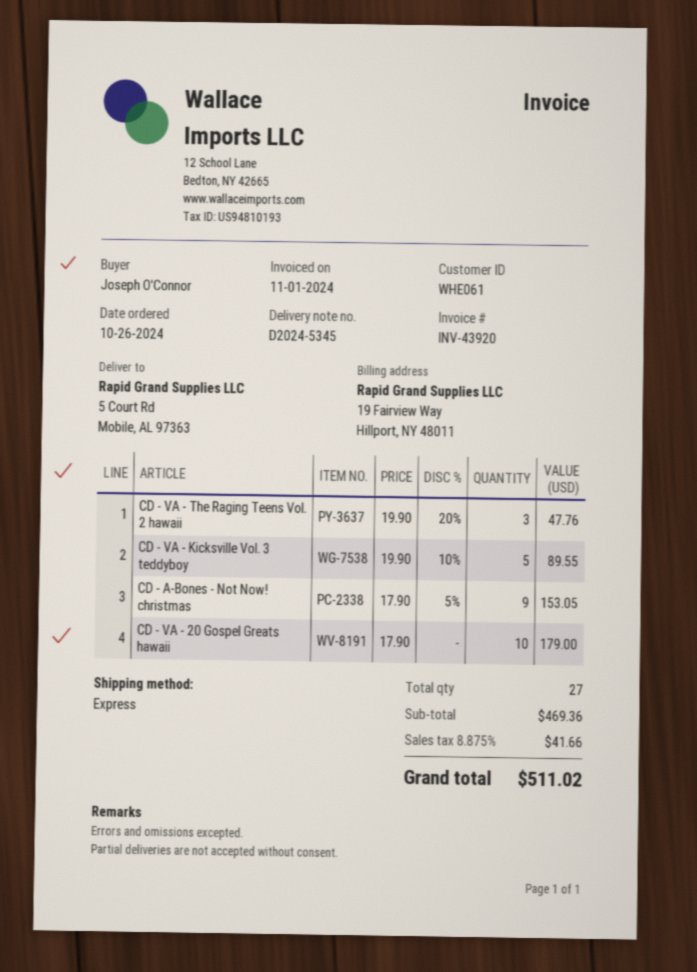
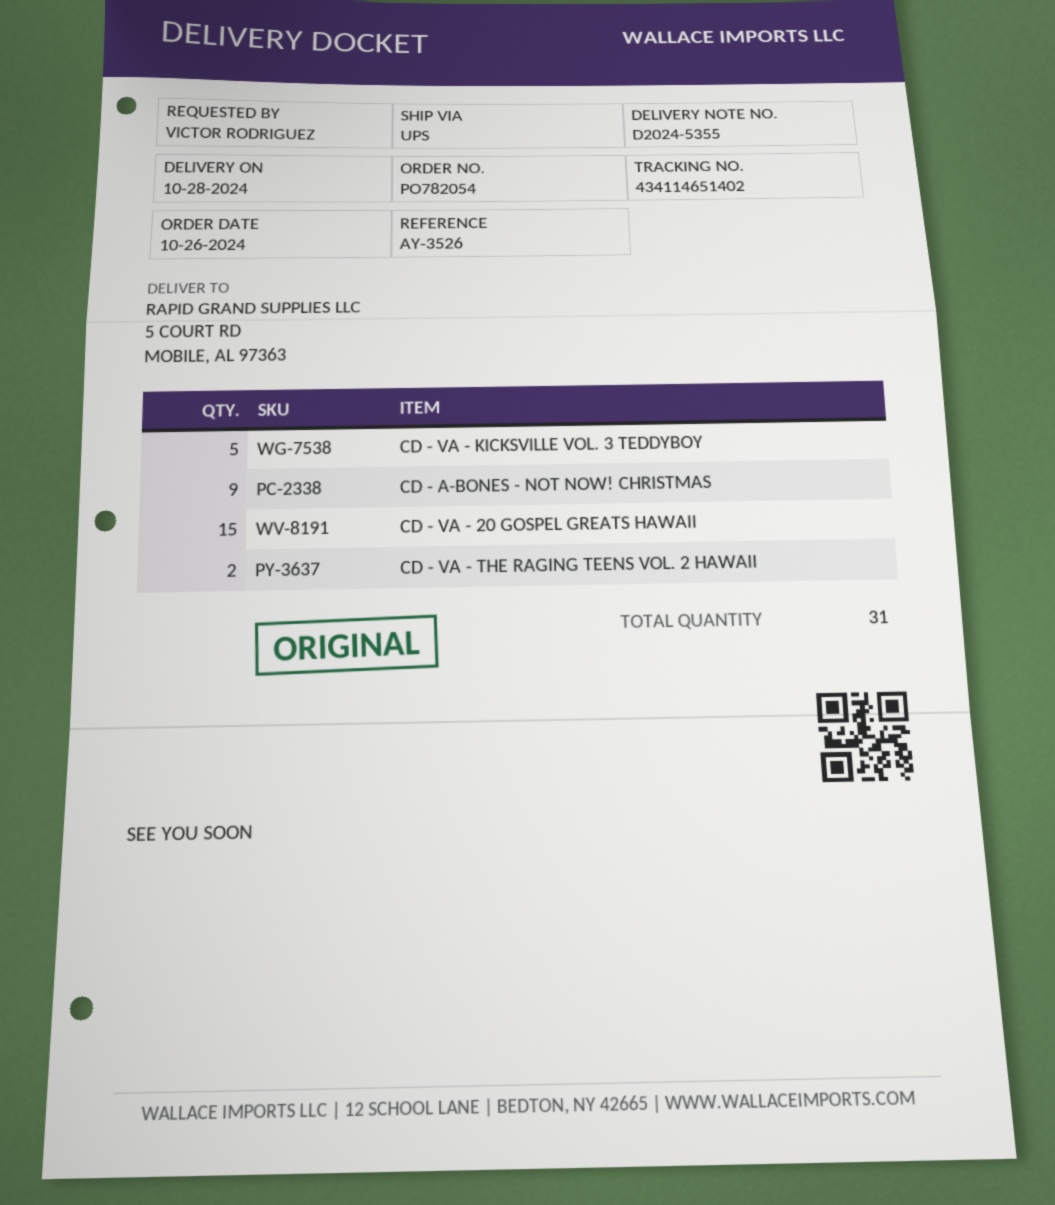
delivery note number: D2024-5345 -> D2024-5355
ordered by: Joseph O'Connor -> VICTOR RODRIGUEZ
shipping method: express -> UPS
CD - VA - The Raging Teens Vol. 2 hawaii: 3 -> 2
CD - VA - 20 Gospel Greats hawaii: 10 -> 15
total quantity: 27 -> 31

